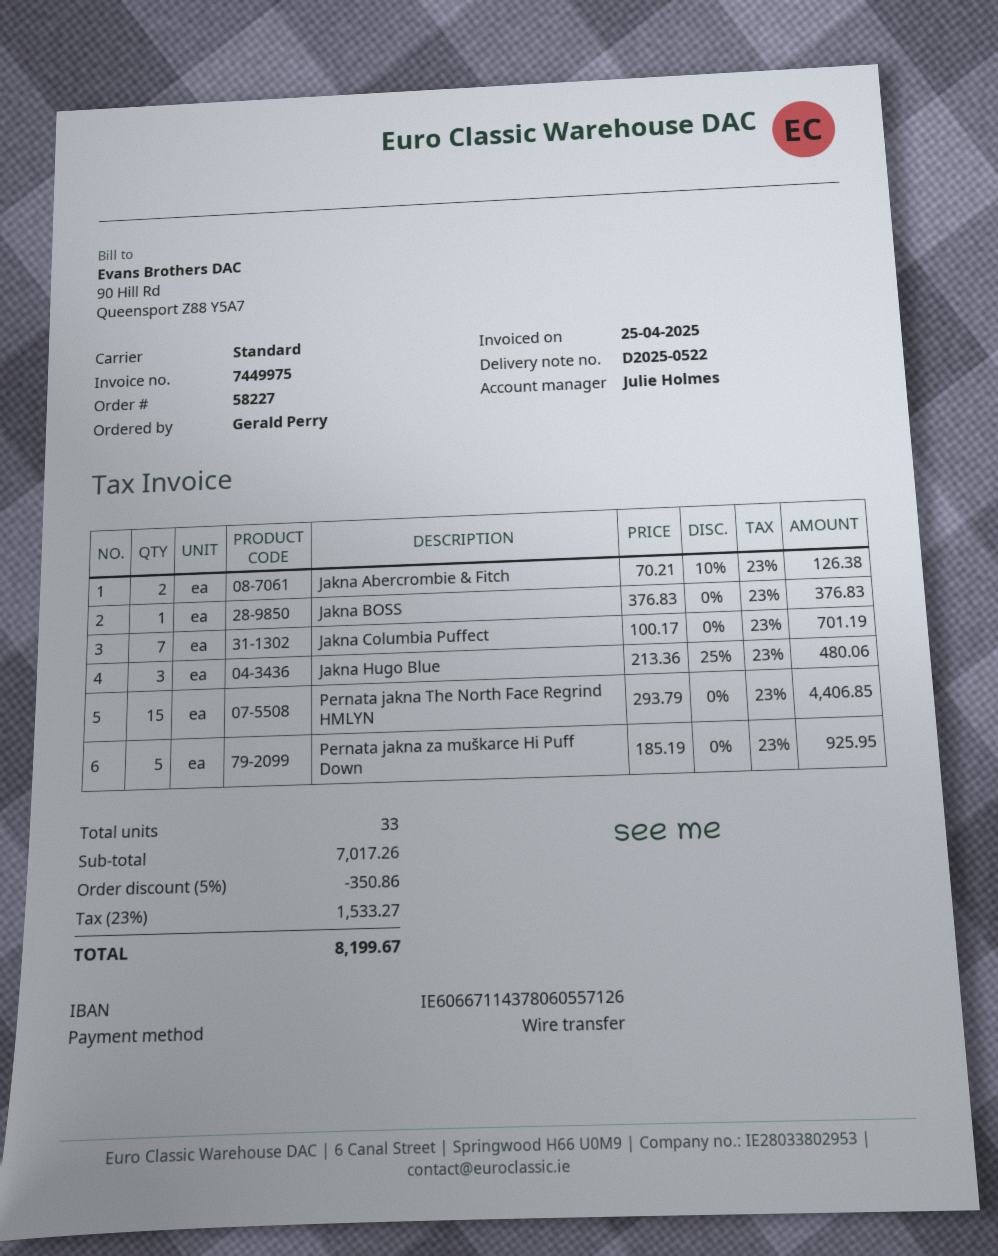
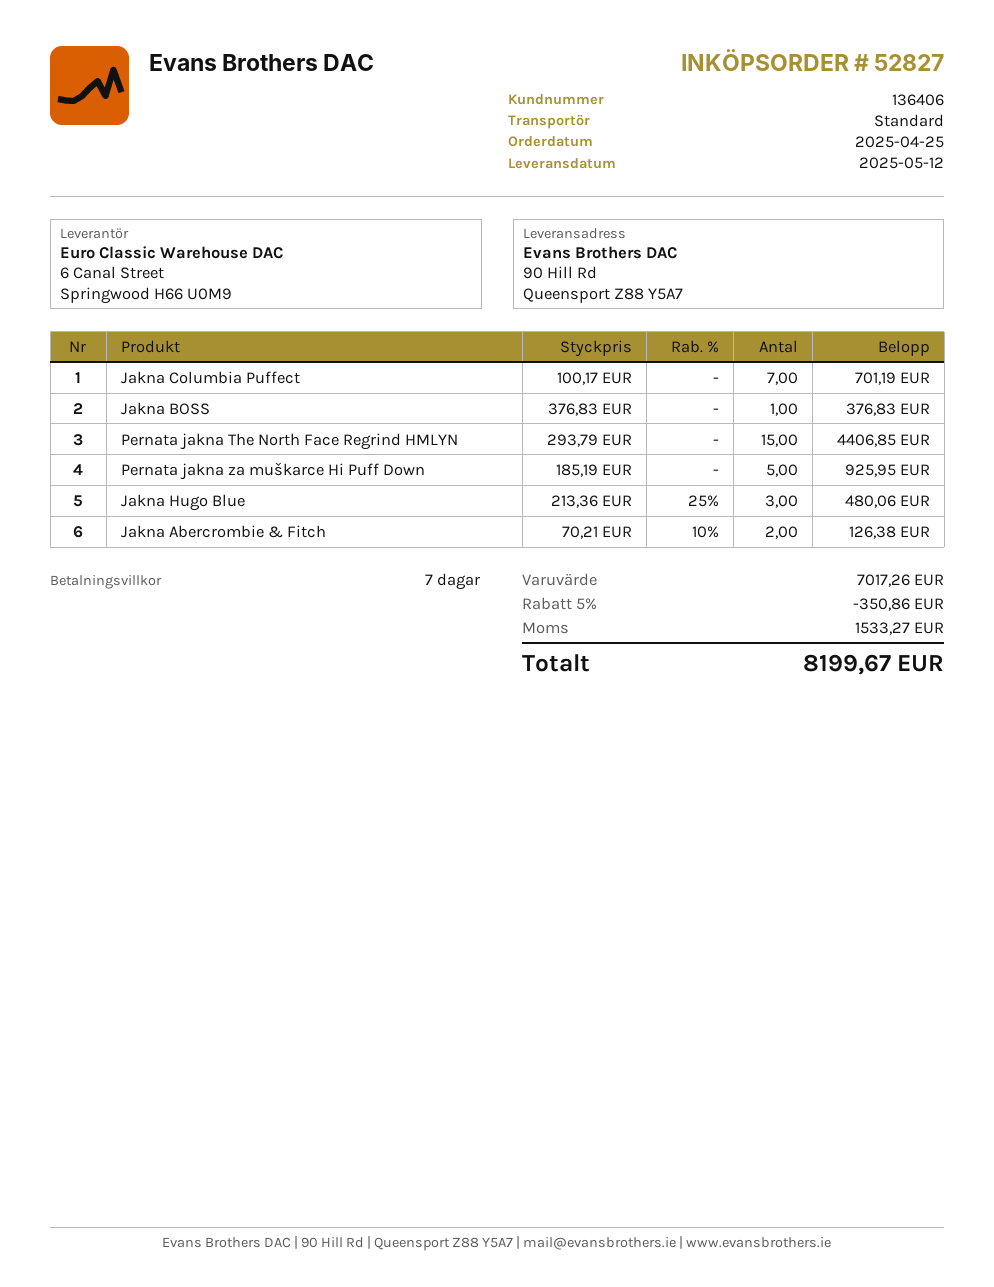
order number: 58227 -> 52827

